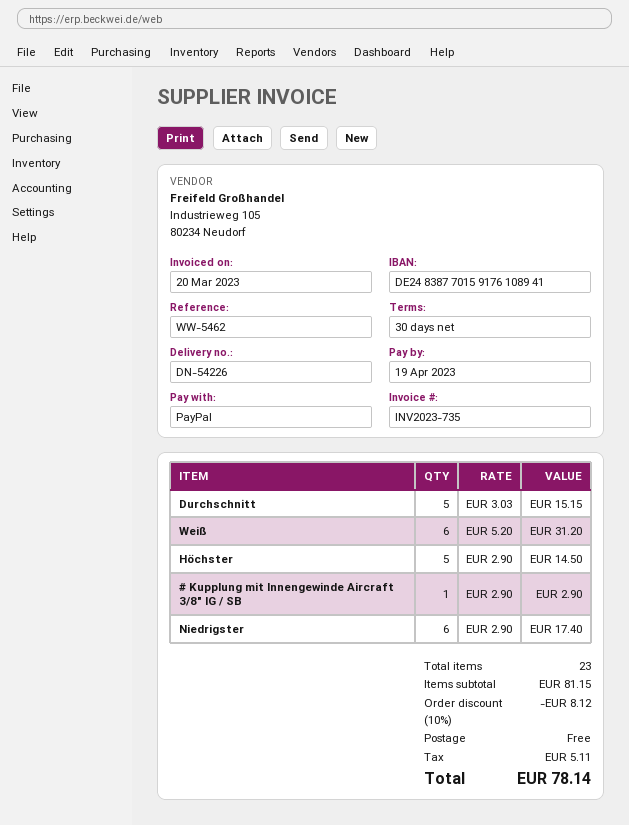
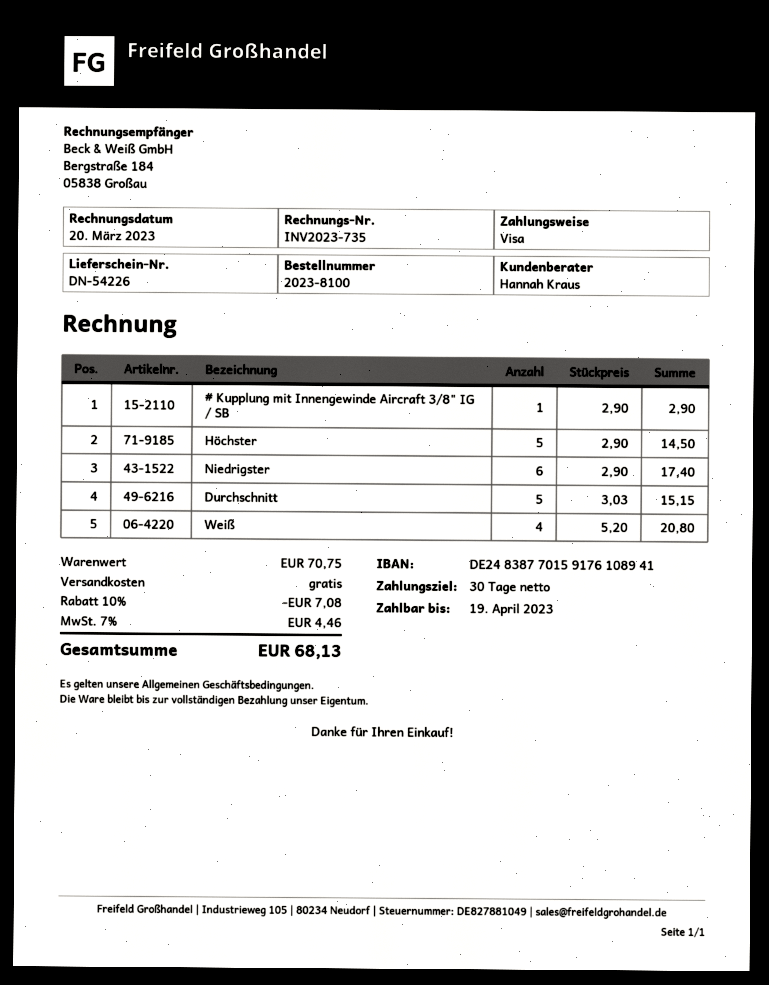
payment method: PayPal -> Visa
Weiß: 6 x 5.20 = 31.20 -> 4 x 5.20 = 20.80
subtotal: 81.15 -> 70.75
discount: 10% = 8.12 -> 10% = 7.08
tax: 5.11 -> 4.46
total: 78.14 -> 68.13

